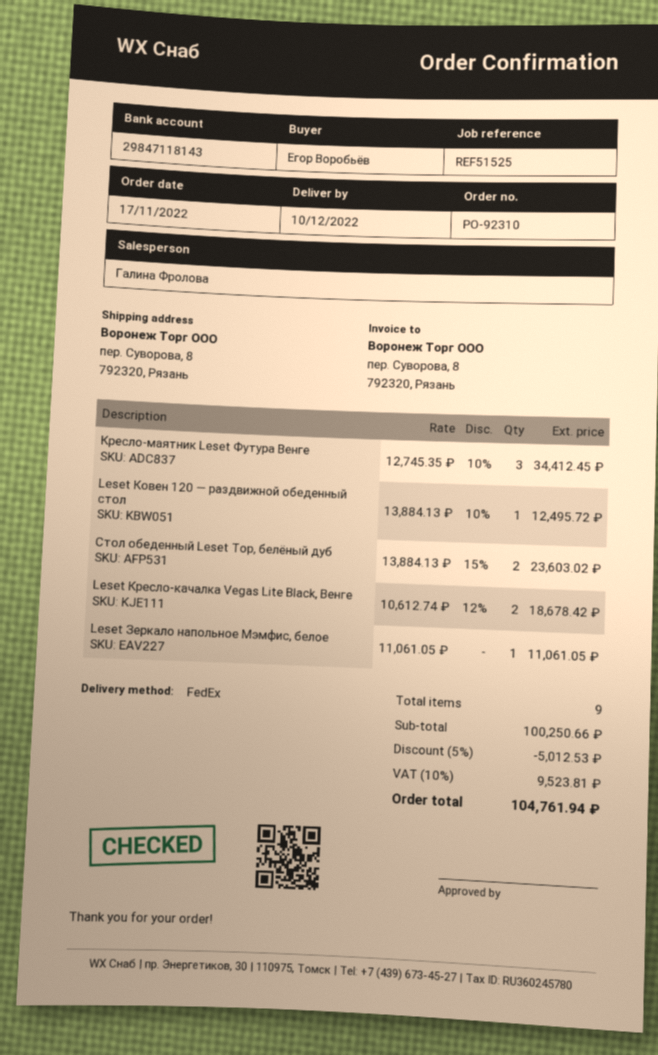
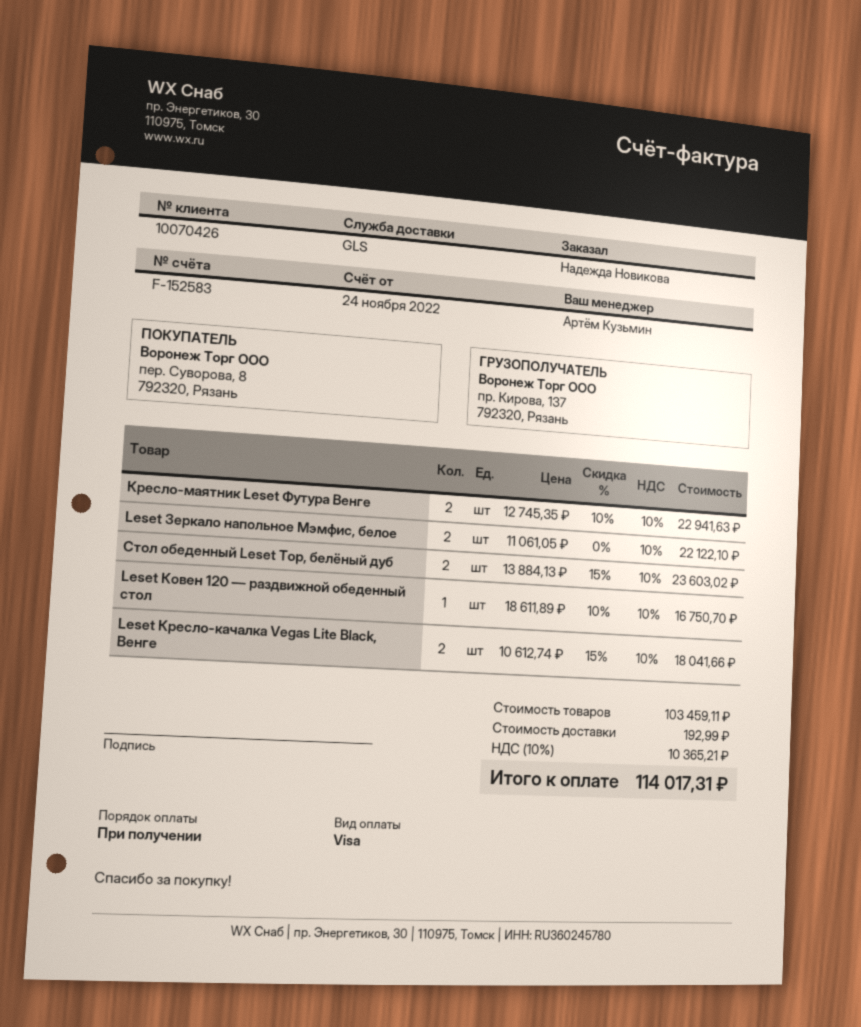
ordered by: Егор Воробьёв -> Надежда Новикова
sales rep: Галина Фролова -> Артём Кузьмин
shipping method: FedEx -> GLS
ship to: пер. Суворова, 8, 792320, Рязань -> пр. Кирова, 137, 792320, Рязань
Кресло-маятник Leset Футура Венге: 3 x 12745.35 - 10% = 34412.45 -> 2 x 12745.35 - 10% = 22941.63
Leset Ковен 120 — раздвижной обеденный стол: 1 x 13884.13 - 10% = 12495.72 -> 1 x 18611.89 - 10% = 16750.70
Leset Кресло-качалка Vegas Lite Black, Венге: 2 x 10612.74 - 12% = 18678.42 -> 2 x 10612.74 - 15% = 18041.66
Leset Зеркало напольное Мэмфис, белое: 1 x 11061.05 = 11061.05 -> 2 x 11061.05 = 22122.10
subtotal: 100250.66 -> 103459.11
discount: 5% = 5012.53 -> none
shipping: none -> 192.99
tax: 10% = 9523.81 -> 10% = 10365.21
total: 104761.94 -> 114017.31

